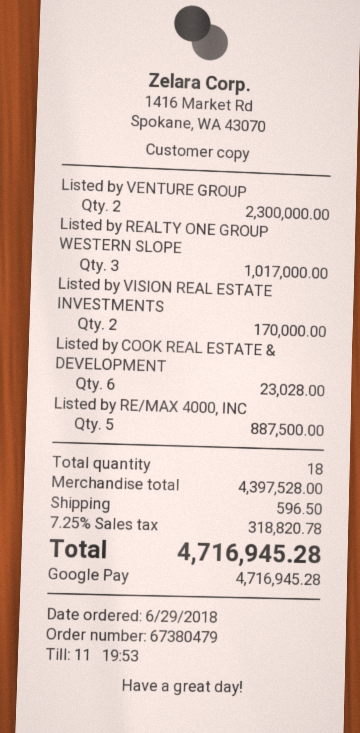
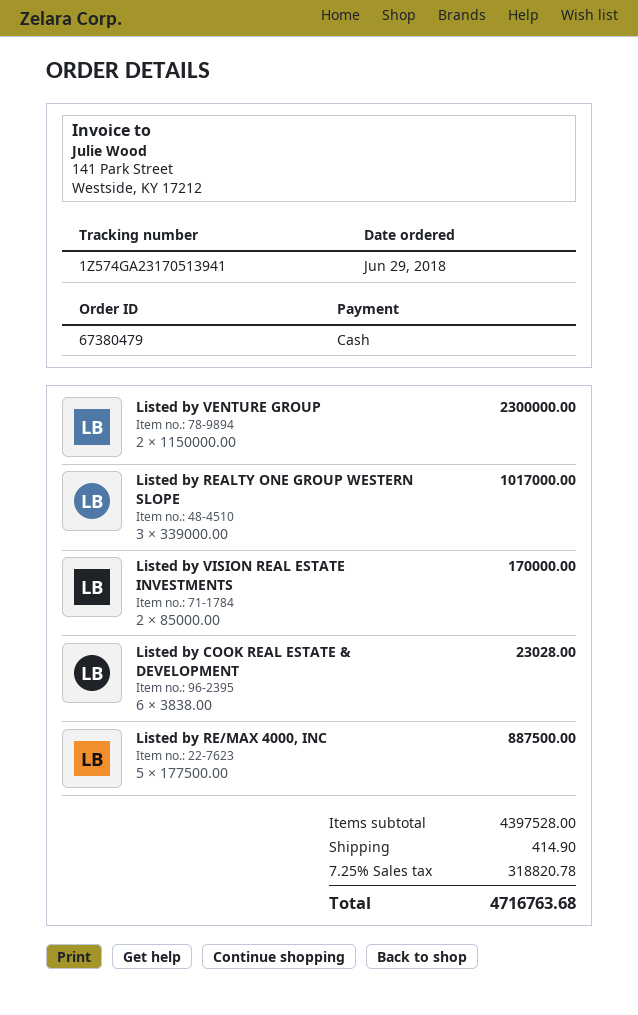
payment method: Google Pay -> cash
shipping: 596.50 -> 414.90
total: 4716945.28 -> 4716763.68

